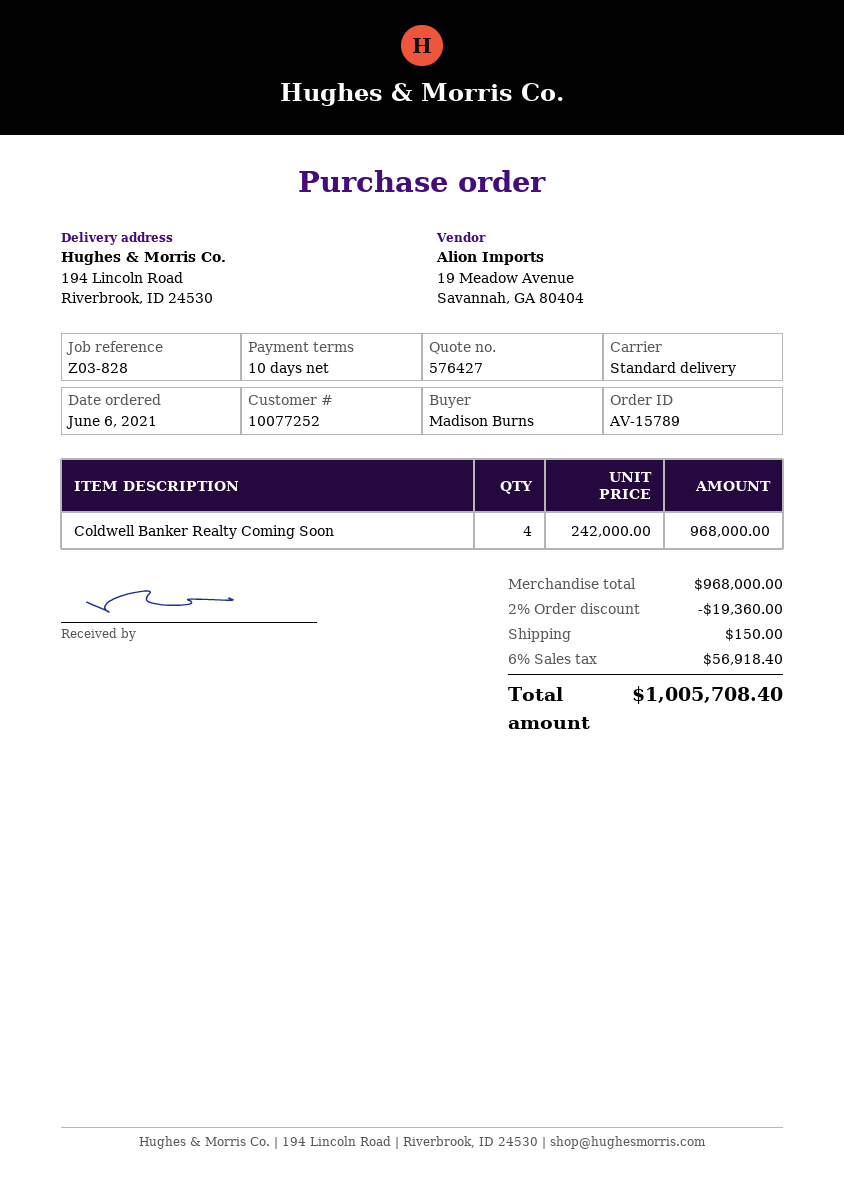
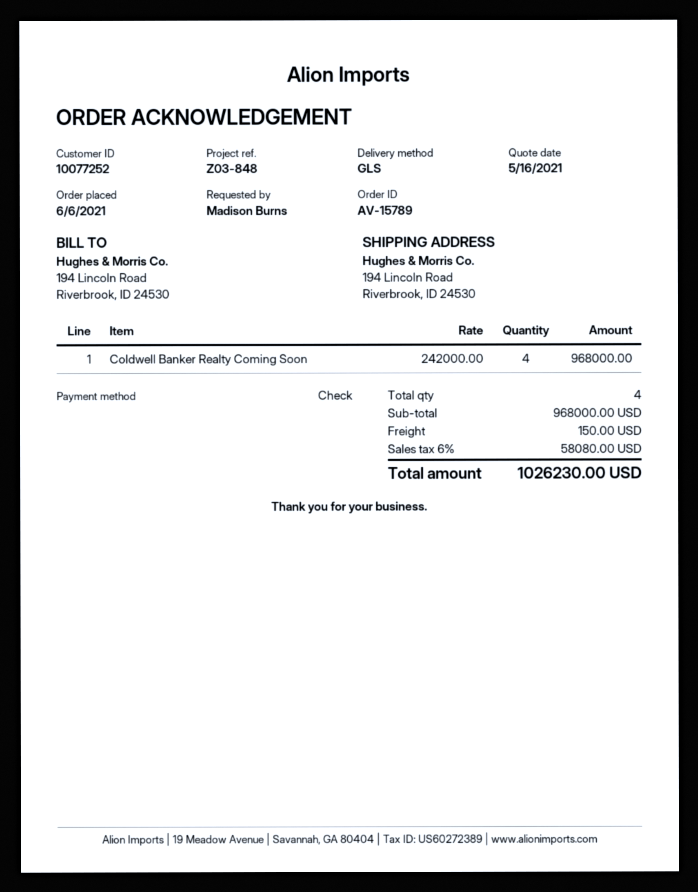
reference: Z03-828 -> Z03-848
shipping method: standard -> GLS
discount: 2% = 19360.00 -> none
tax: 6% = 56918.40 -> 6% = 58080.00
total: 1005708.40 -> 1026230.00

